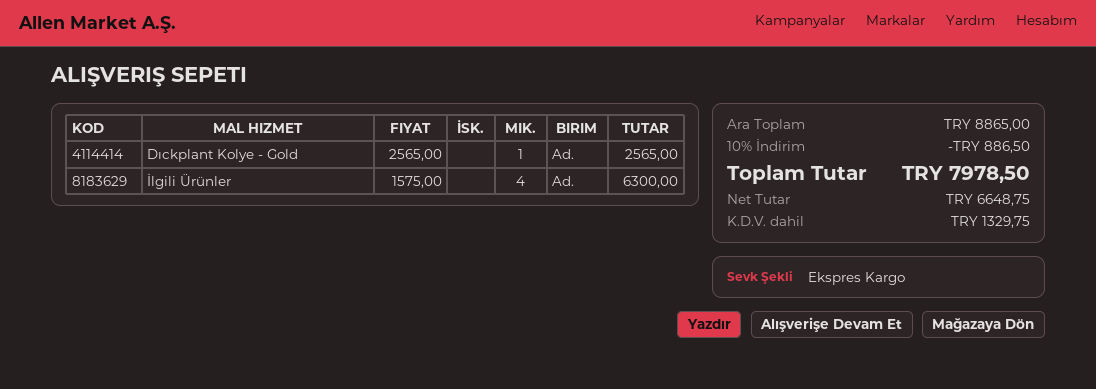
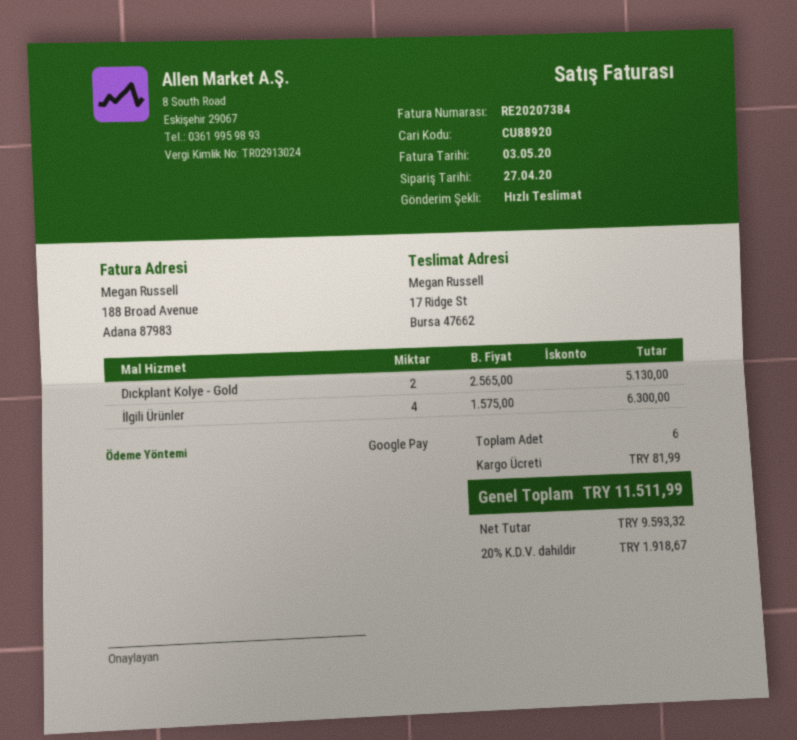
Dıckplant Kolye - Gold: 1 x 2565.00 = 2565.00 -> 2 x 2565.00 = 5130.00
discount: 10% = 886.50 -> none
shipping: none -> 81.99
net: 6648.75 -> 9593.32
tax: 1329.75 -> 1918.67
total: 7978.50 -> 11511.99

